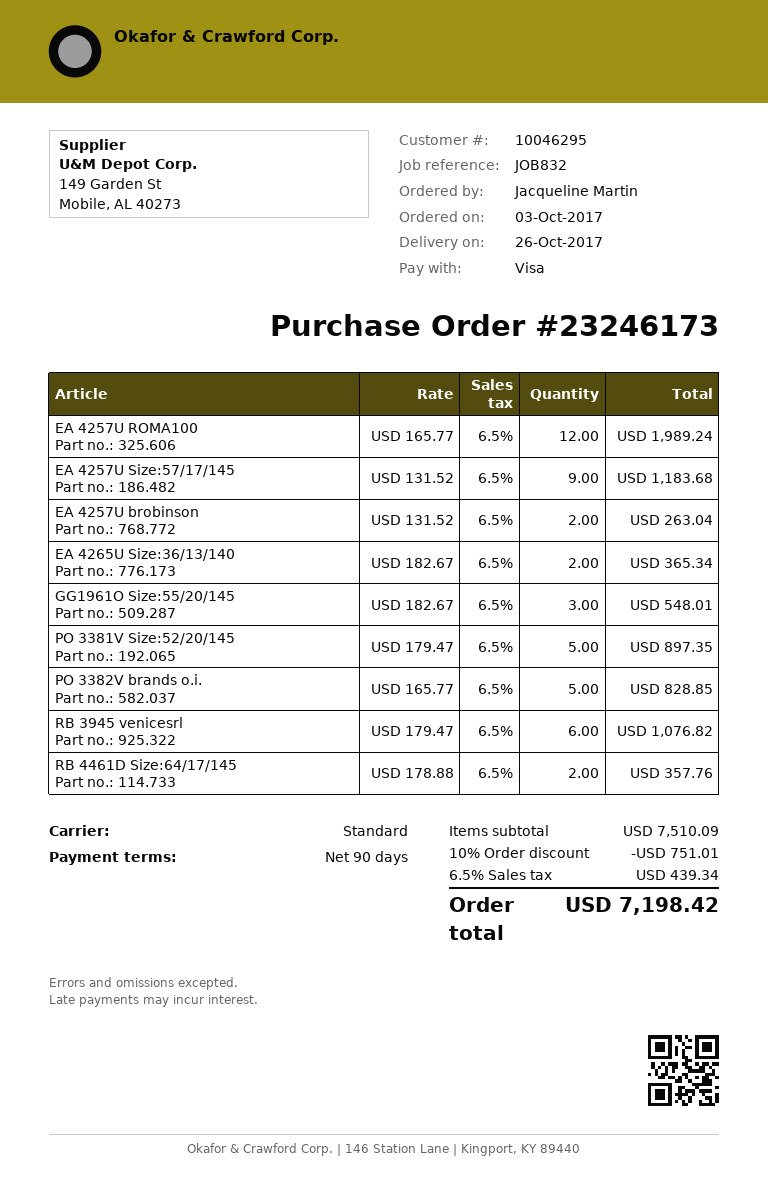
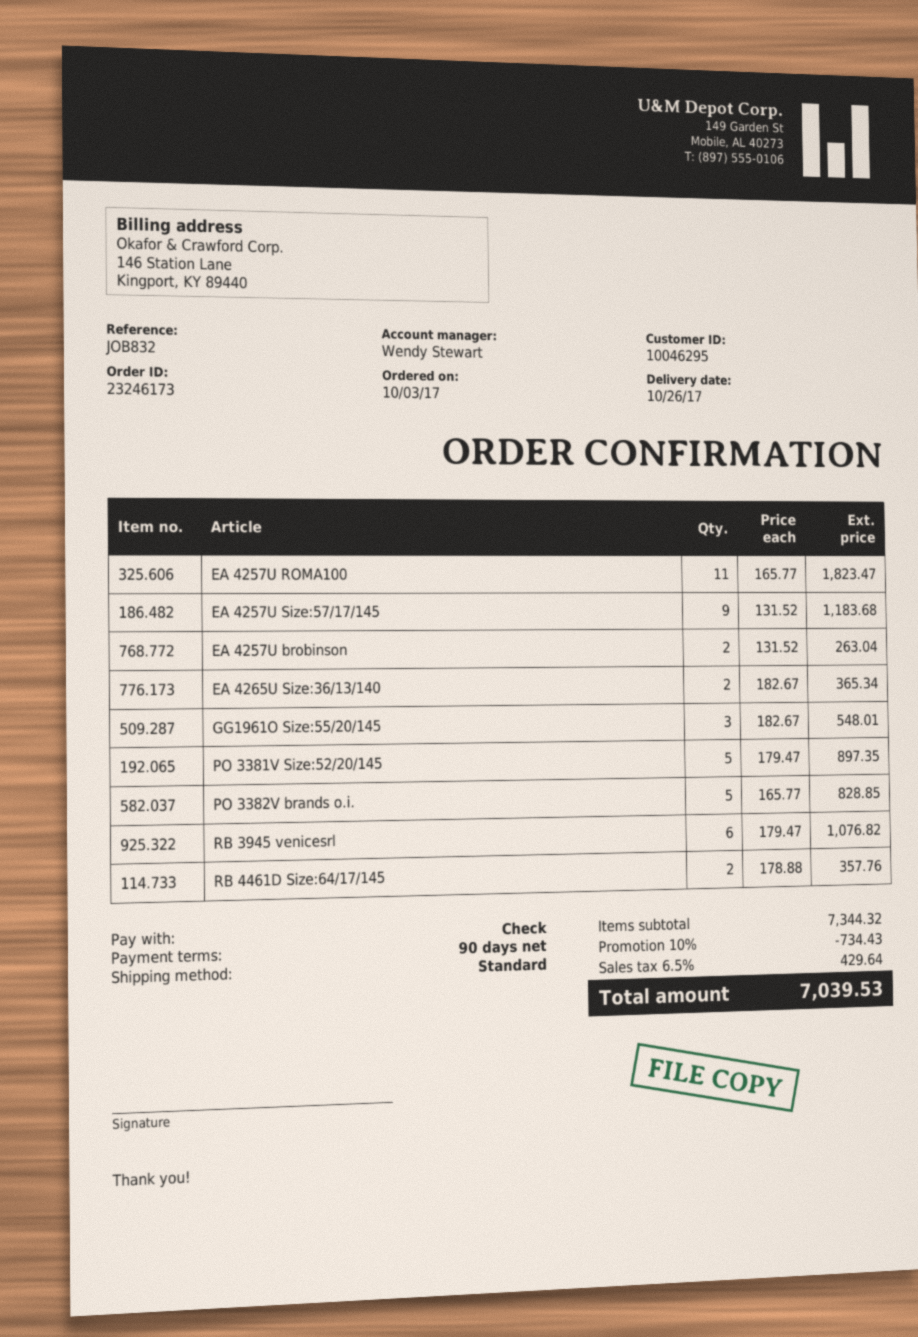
payment method: Visa -> cheque
EA 4257U ROMA100: 12 x 165.77 = 1989.24 -> 11 x 165.77 = 1823.47
subtotal: 7510.09 -> 7344.32
discount: 10% = 751.01 -> 10% = 734.43
tax: 6.5% = 439.34 -> 6.5% = 429.64
total: 7198.42 -> 7039.53

